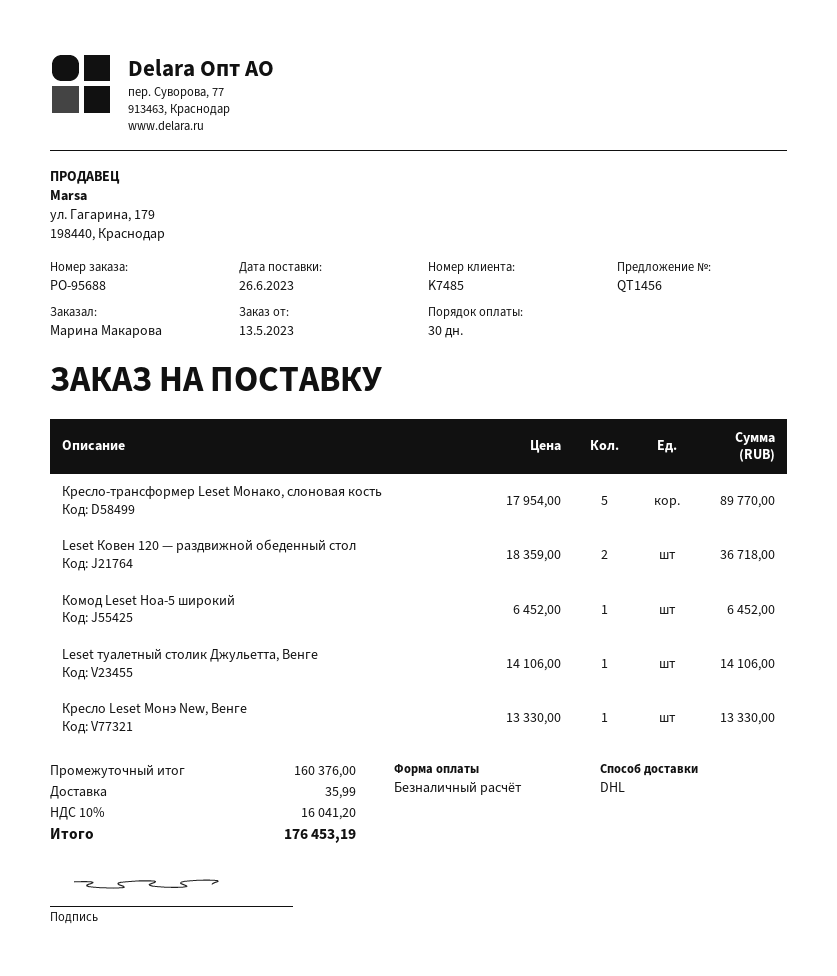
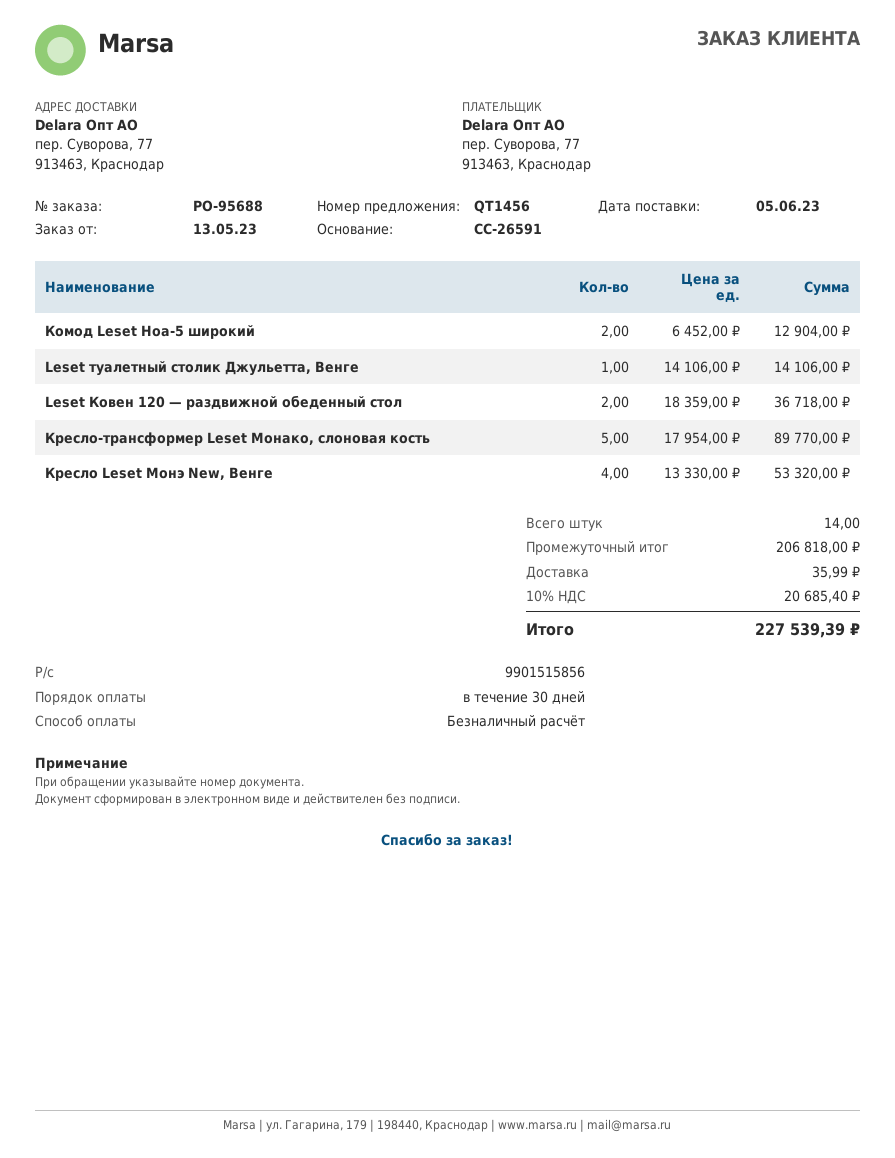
delivery date: 2023-06-26 -> 2023-06-05
Комод Leset Ноа-5 широкий: 1 x 6452.00 = 6452.00 -> 2 x 6452.00 = 12904.00
Кресло Leset Монэ New, Венге: 1 x 13330.00 = 13330.00 -> 4 x 13330.00 = 53320.00
subtotal: 160376.00 -> 206818.00
tax: 10% = 16041.20 -> 10% = 20685.40
total: 176453.19 -> 227539.39

